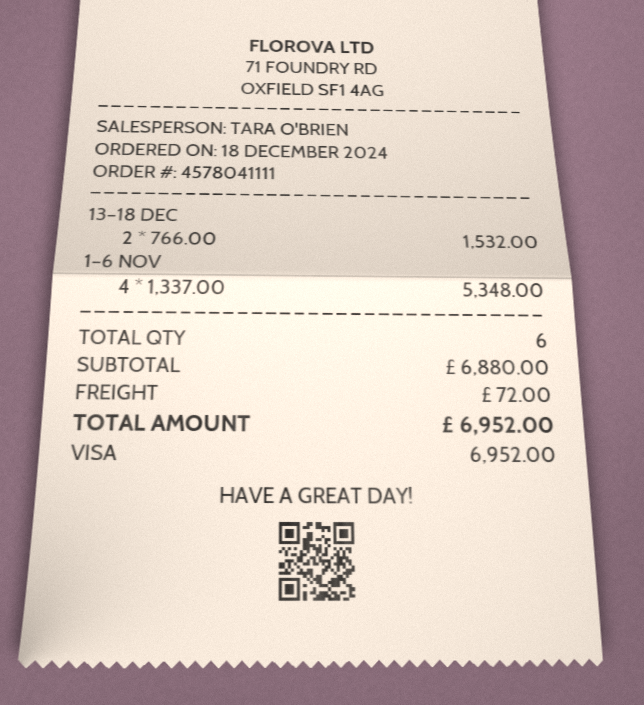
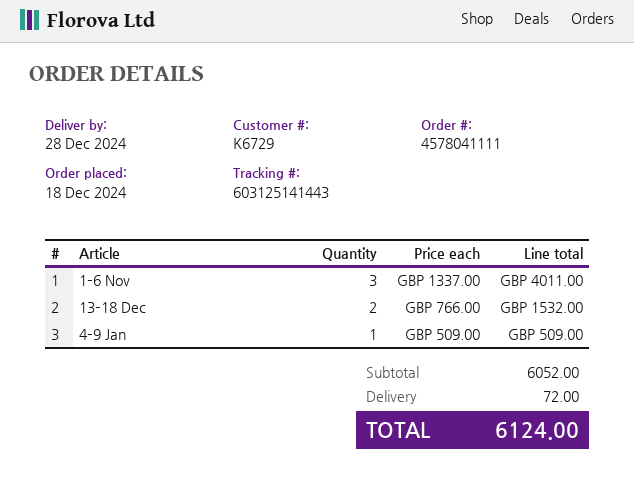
1–6 NOV: 4 x 1337.00 = 5348.00 -> 3 x 1337.00 = 4011.00
4–9 Jan: none -> 1 x 509.00 = 509.00
subtotal: 6880.00 -> 6052.00
total: 6952.00 -> 6124.00

